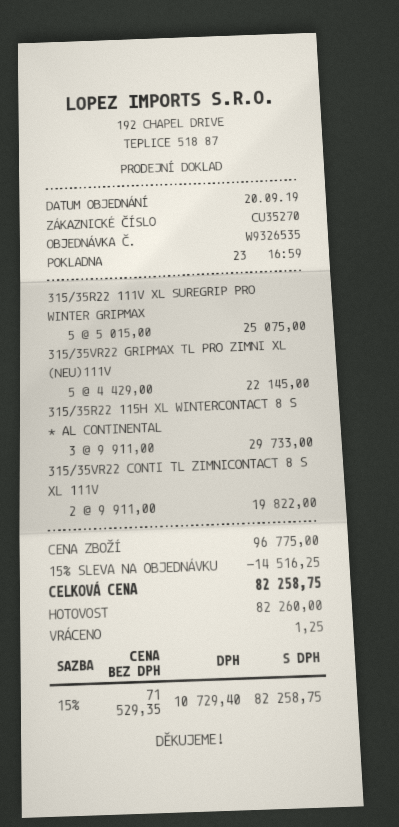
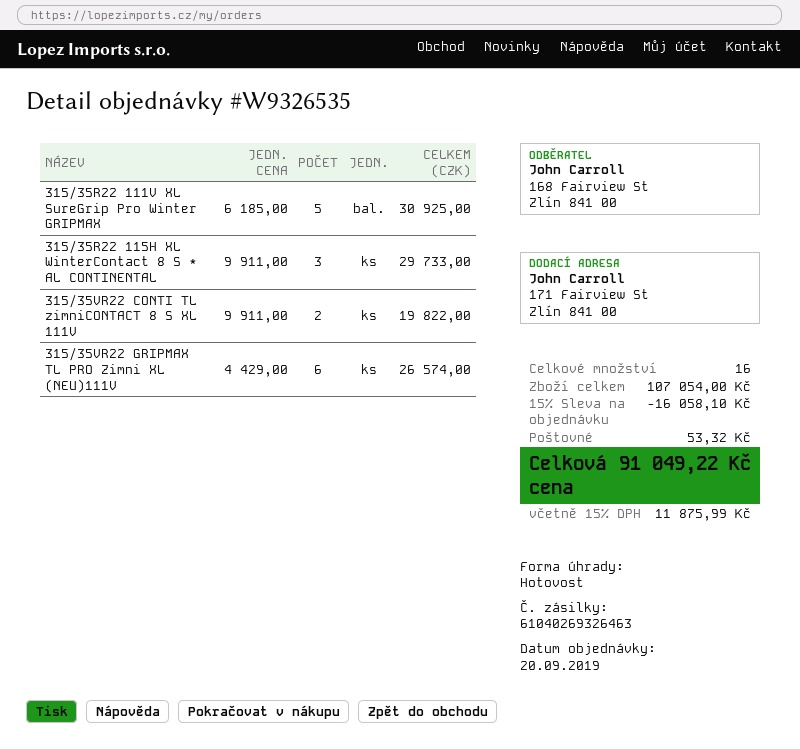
315/35R22 111V XL SUREGRIP PRO WINTER GRIPMAX: 5 x 5015.00 = 25075.00 -> 5 x 6185.00 = 30925.00
315/35VR22 GRIPMAX TL PRO ZIMNI XL (NEU)111V: 5 x 4429.00 = 22145.00 -> 6 x 4429.00 = 26574.00
subtotal: 96775.00 -> 107054.00
discount: 15% = 14516.25 -> 15% = 16058.10
shipping: none -> 53.32
tax: 15% = 10729.40 -> 15% = 11875.99
total: 82258.75 -> 91049.22

